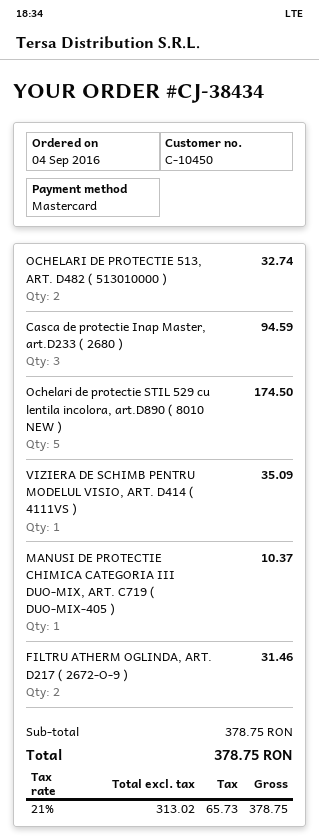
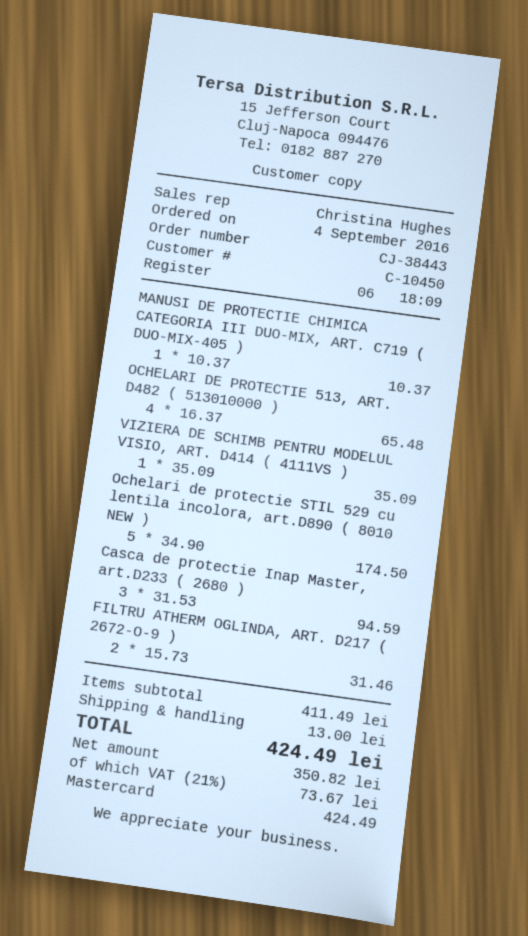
order number: CJ-38434 -> CJ-38443
OCHELARI DE PROTECTIE 513, ART. D482 ( 513010000 ): 2 for 32.74 -> 4 for 65.48
subtotal: 378.75 -> 411.49
shipping: none -> 13.00
net: 313.02 -> 350.82
tax: 21% = 65.73 -> 21% = 73.67
total: 378.75 -> 424.49

